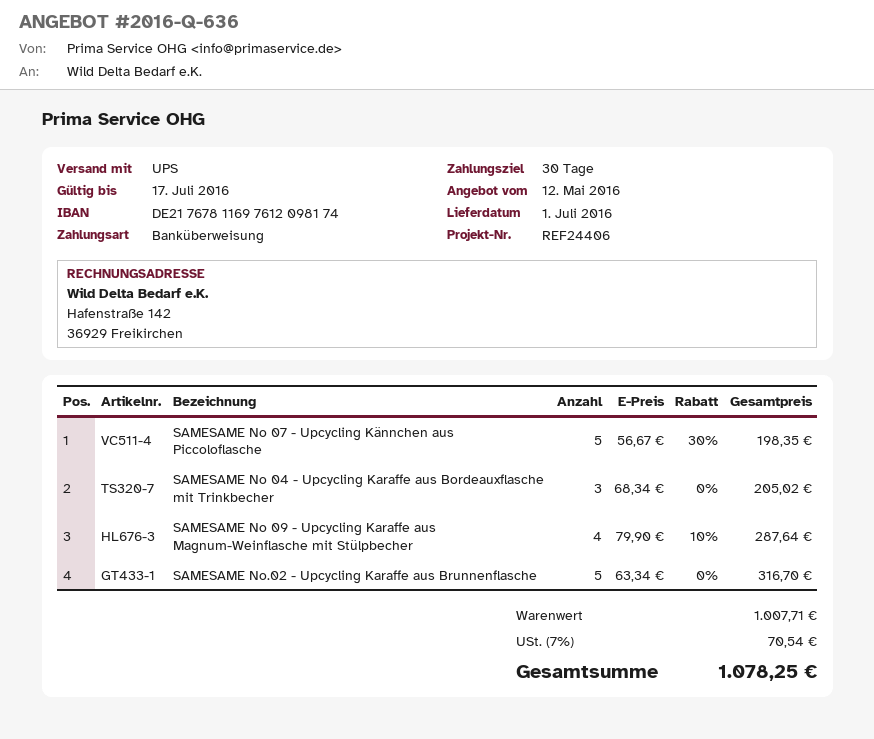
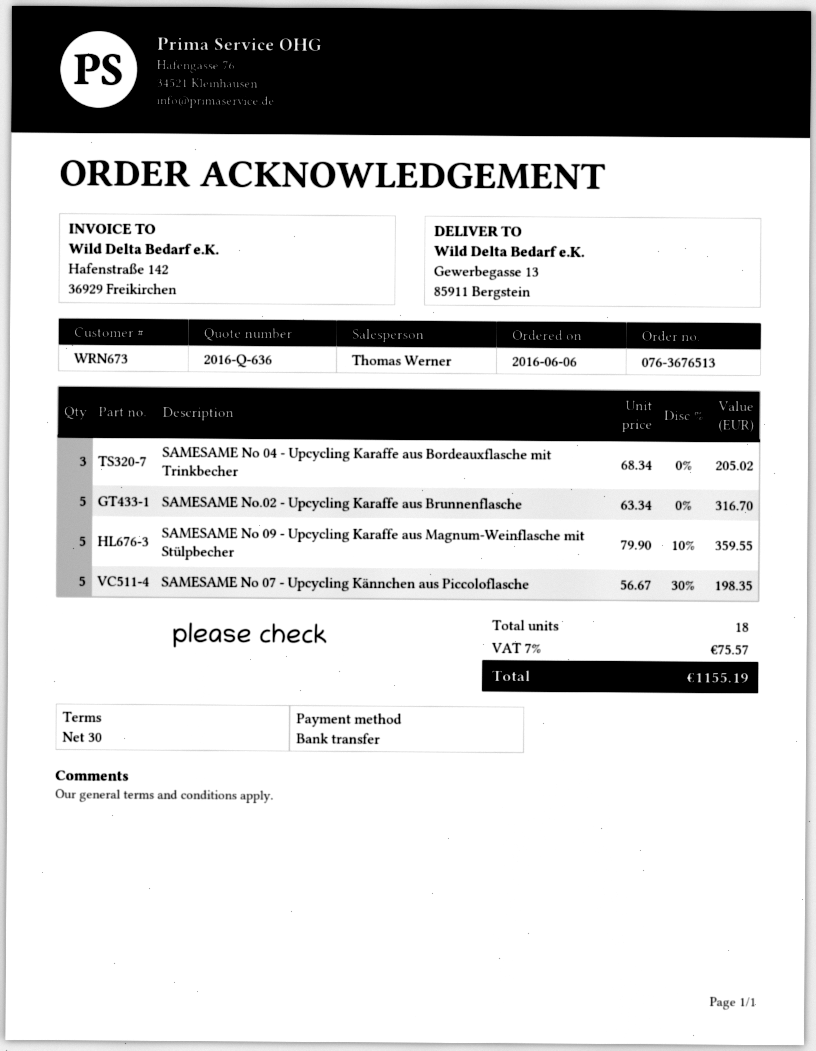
SAMESAME No 09 - Upcycling Karaffe aus Magnum-Weinflasche mit Stülpbecher: 4 x 79.90 - 10% = 287.64 -> 5 x 79.90 - 10% = 359.55
tax: 7% = 70.54 -> 7% = 75.57
total: 1078.25 -> 1155.19

